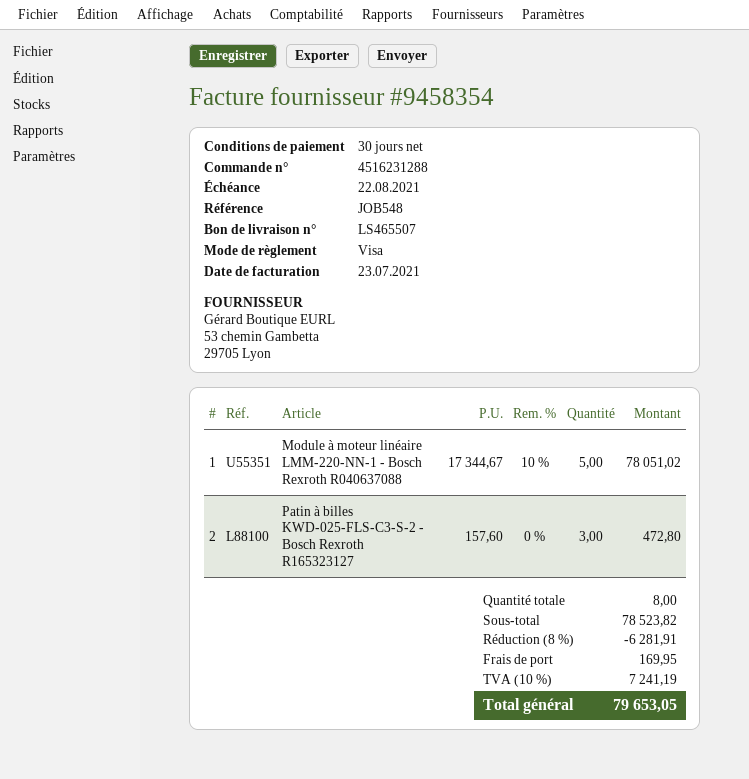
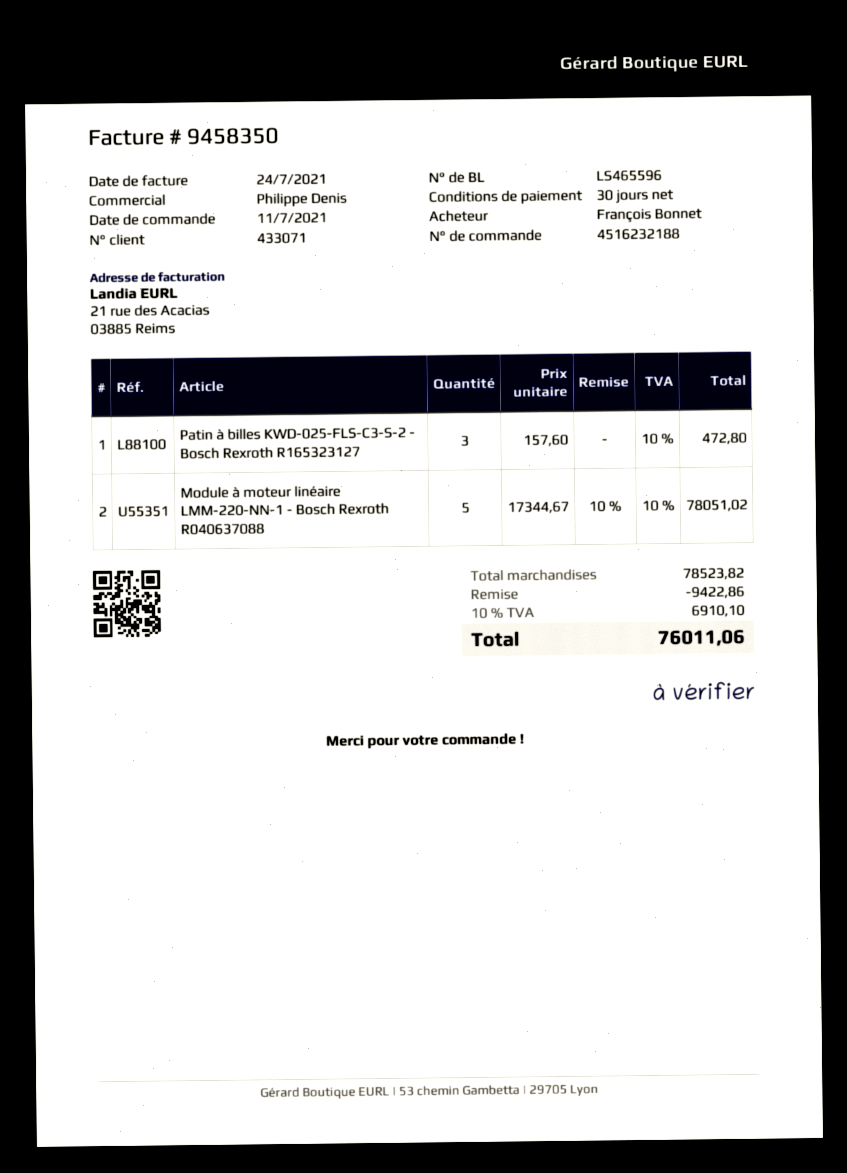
order number: 4516231288 -> 4516232188
delivery note number: LS465507 -> LS465596
invoice number: 9458354 -> 9458350
invoice date: 2021-07-23 -> 2021-07-24
discount: 6281.91 -> 9422.86
shipping: 169.95 -> none
tax: 10% = 7241.19 -> 10% = 6910.10
total: 79653.05 -> 76011.06

